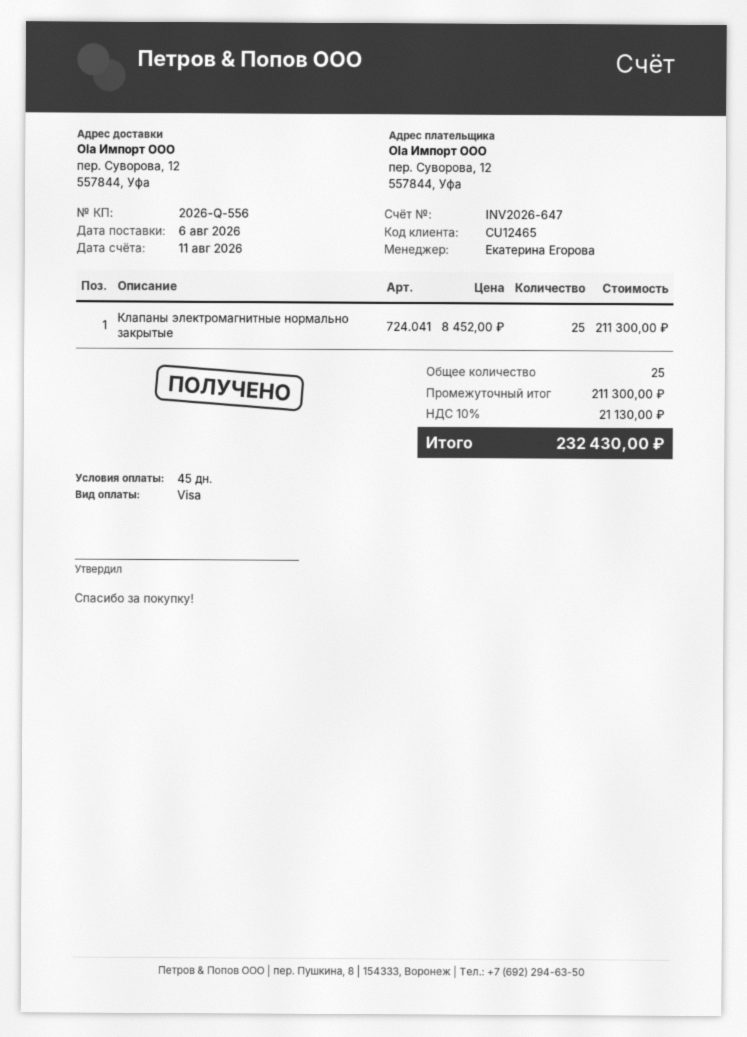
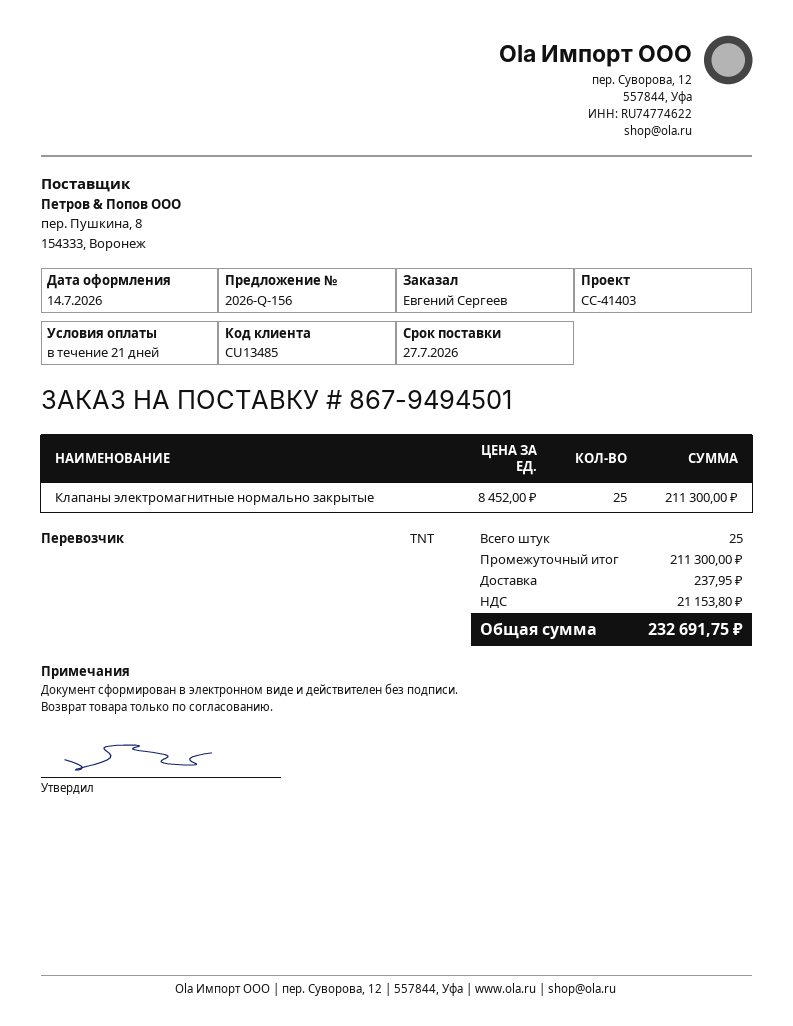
quote number: 2026-Q-556 -> 2026-Q-156
delivery date: 2026-08-06 -> 2026-07-27
payment terms: 45 days -> 21 days
customer number: CU12465 -> CU13485
shipping: none -> 237.95
tax: 21130.00 -> 21153.80
total: 232430.00 -> 232691.75

